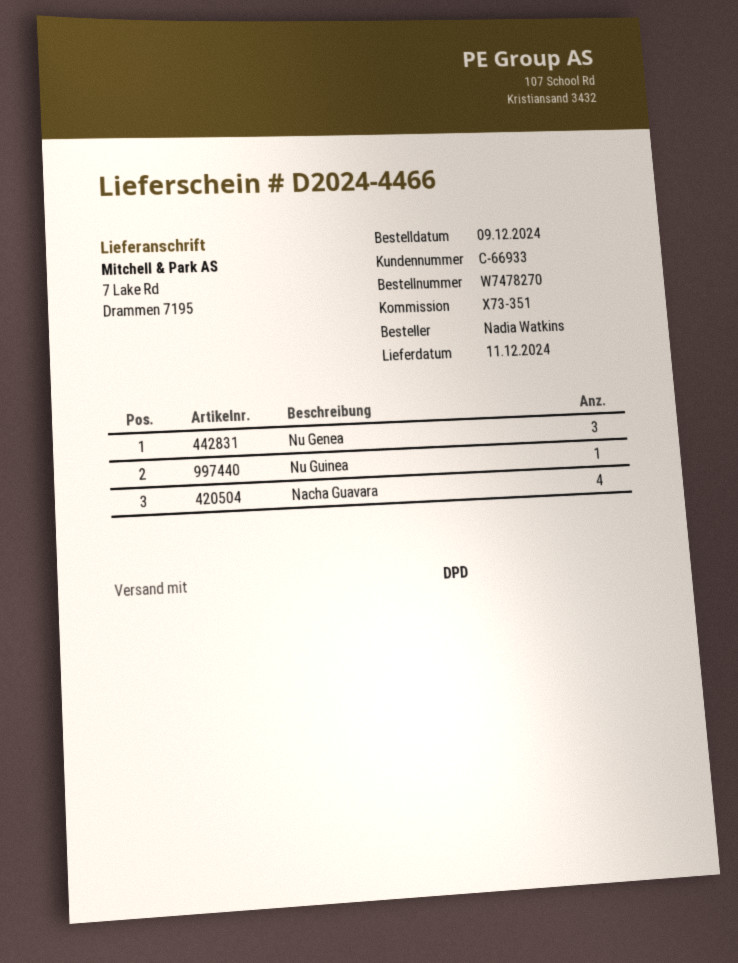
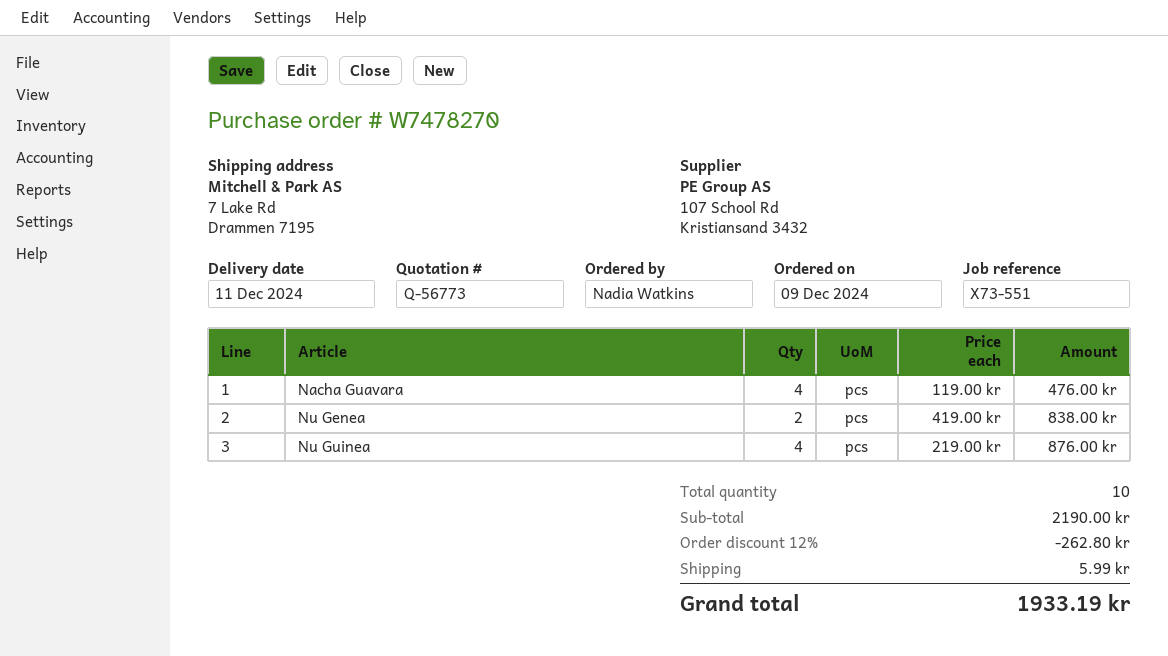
reference: X73-351 -> X73-551
Nu Genea: 3 -> 2
Nu Guinea: 1 -> 4

